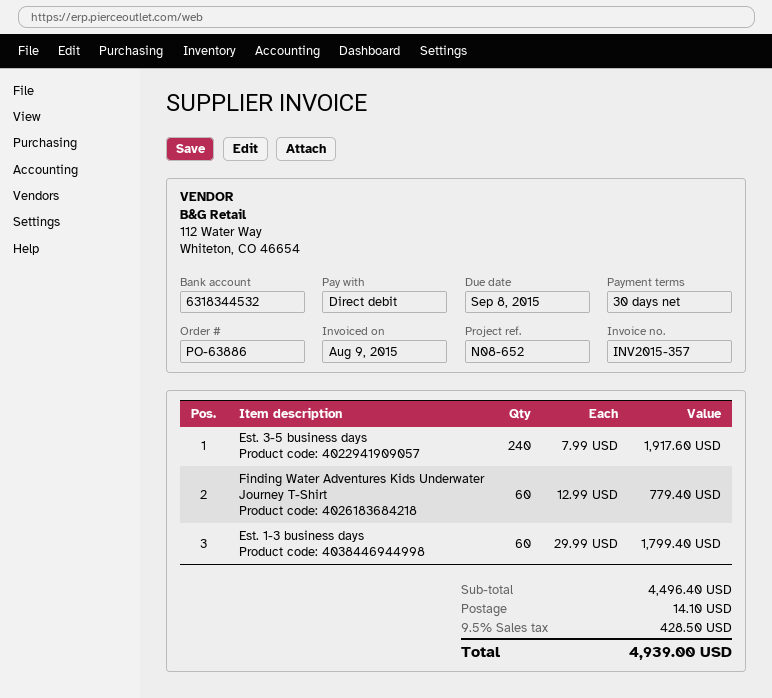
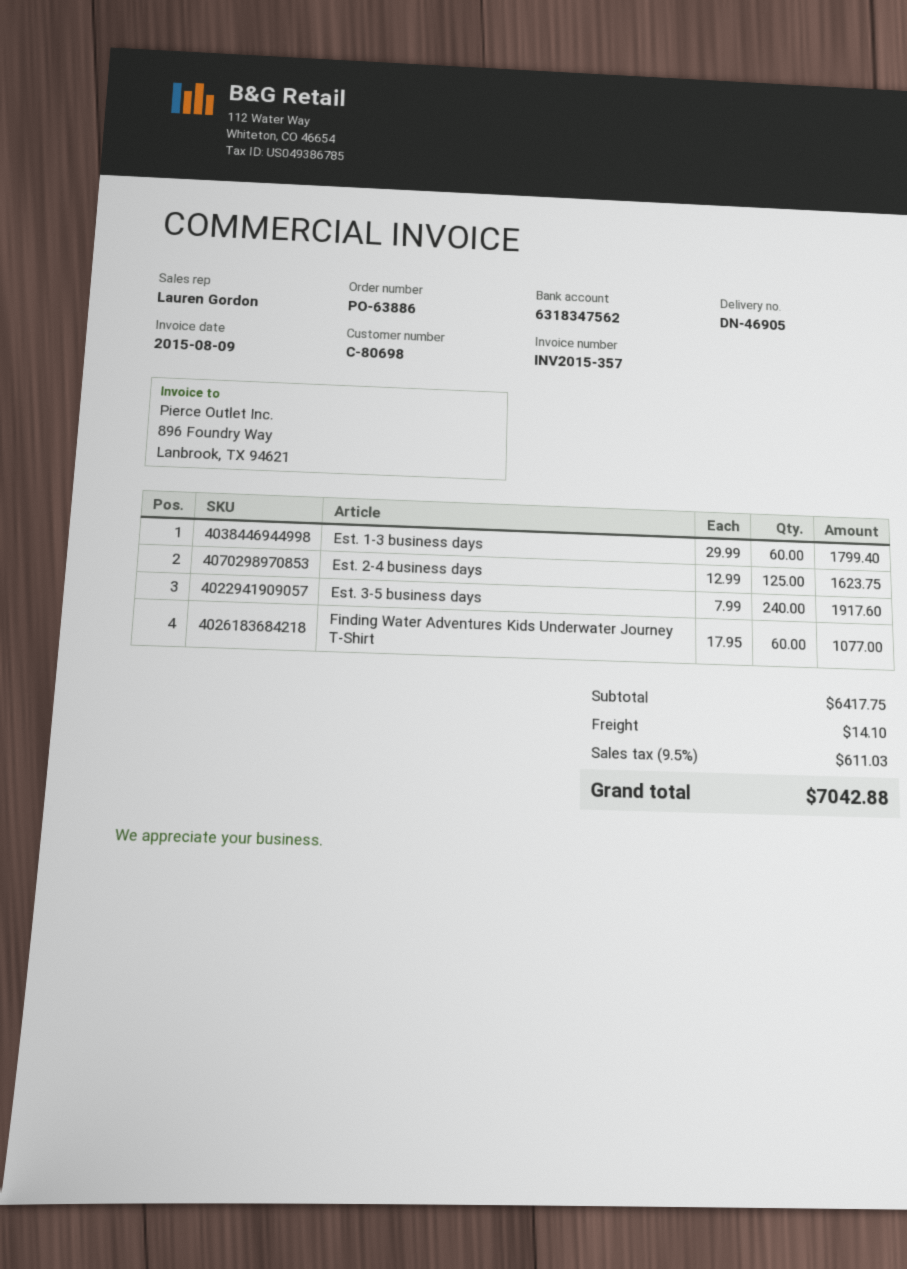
bank account: 6318344532 -> 6318347562
Finding Water Adventures Kids Underwater Journey T-Shirt: 60 x 12.99 = 779.40 -> 60 x 17.95 = 1077.00
Est. 2-4 business days: none -> 125 x 12.99 = 1623.75
subtotal: 4496.40 -> 6417.75
tax: 9.5% = 428.50 -> 9.5% = 611.03
total: 4939.00 -> 7042.88

